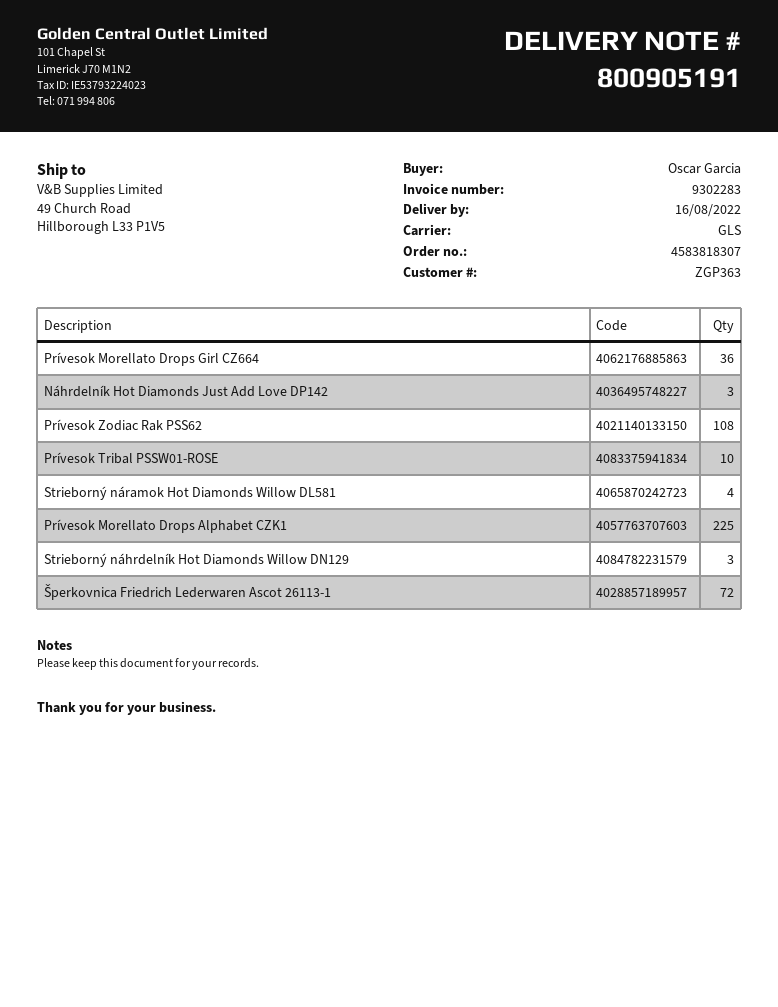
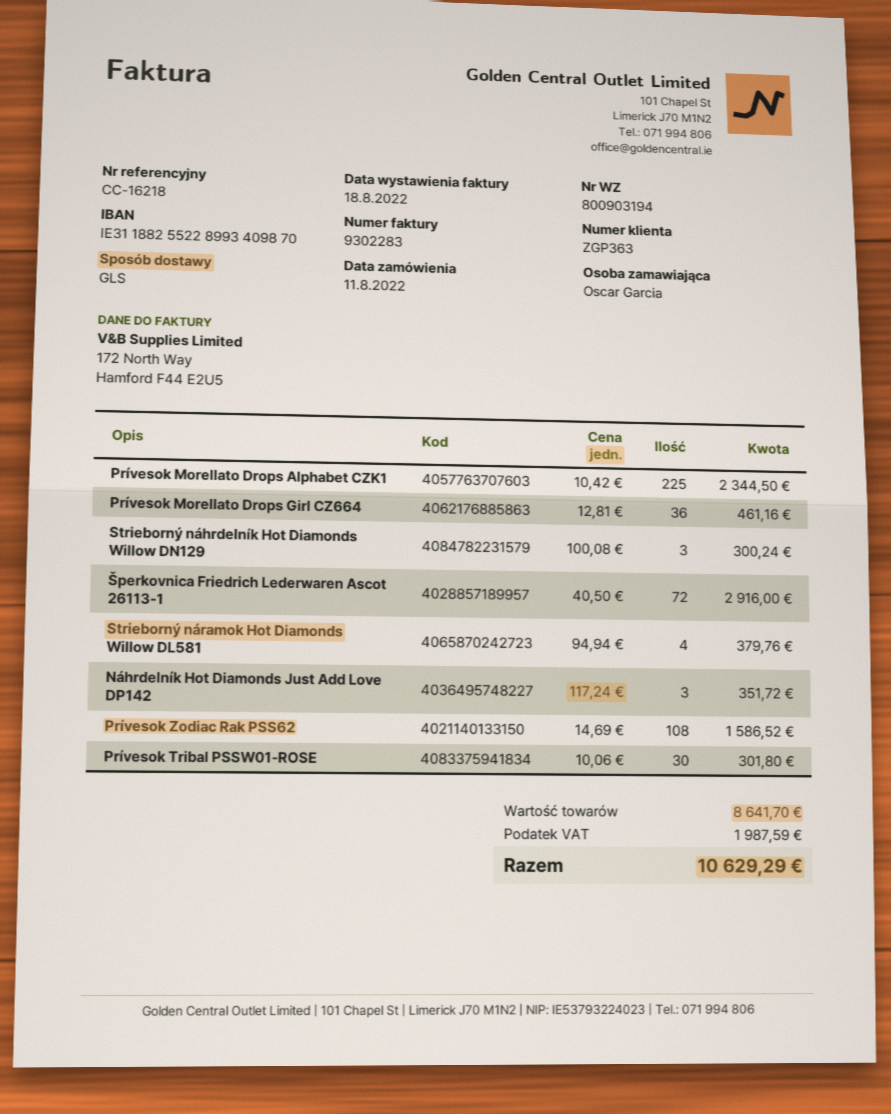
delivery note number: 800905191 -> 800903194
Prívesok Tribal PSSW01-ROSE: 10 -> 30

